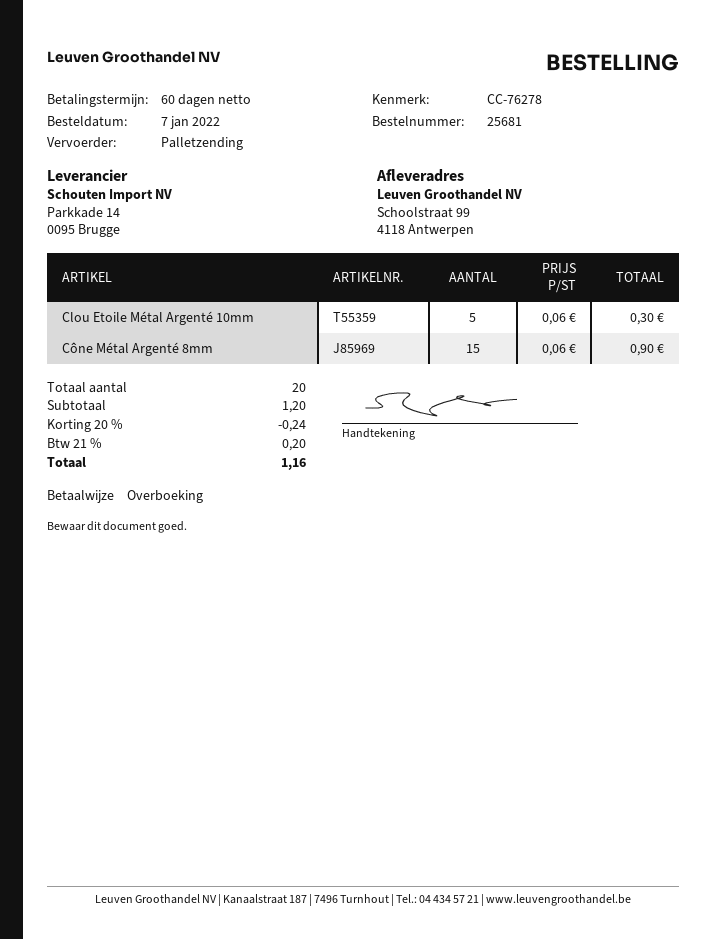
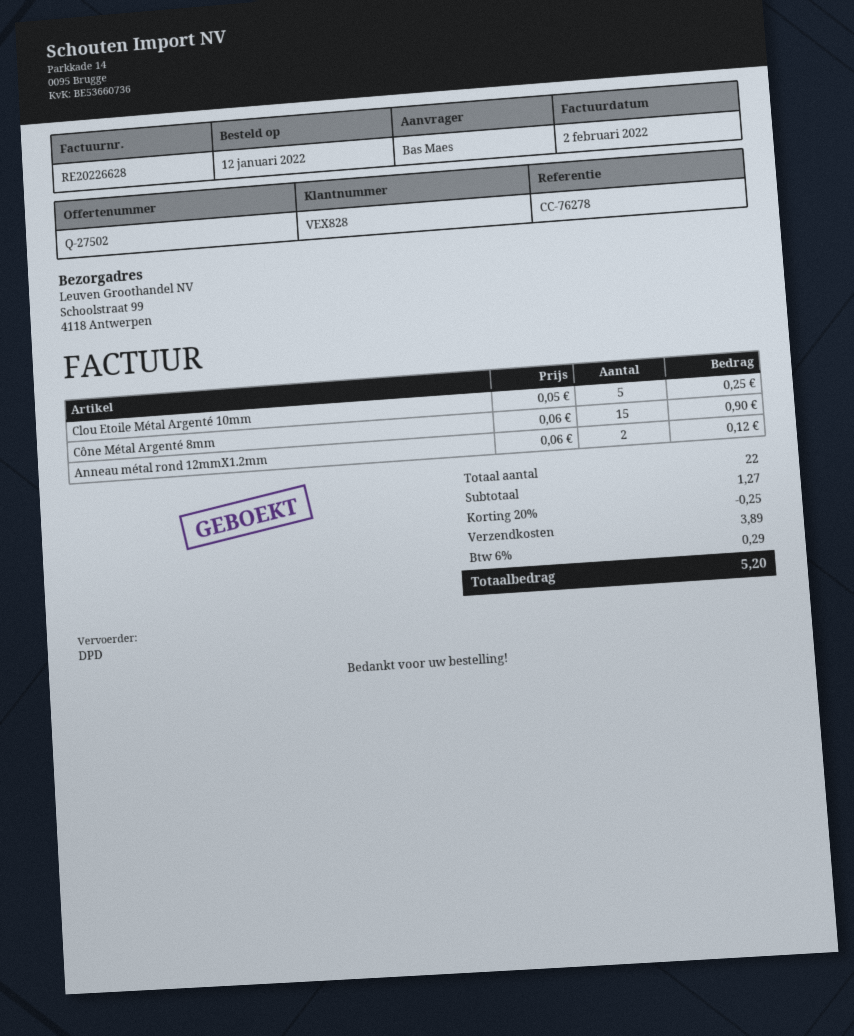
order date: 2022-01-07 -> 2022-01-12
shipping method: pallet freight -> DPD
Clou Etoile Métal Argenté 10mm: 5 x 0.06 = 0.30 -> 5 x 0.05 = 0.25
Anneau métal rond 12mmX1.2mm: none -> 2 x 0.06 = 0.12
total quantity: 20 -> 22
subtotal: 1.20 -> 1.27
discount: 20% = 0.24 -> 20% = 0.25
shipping: none -> 3.89
tax: 21% = 0.20 -> 6% = 0.29
total: 1.16 -> 5.20

